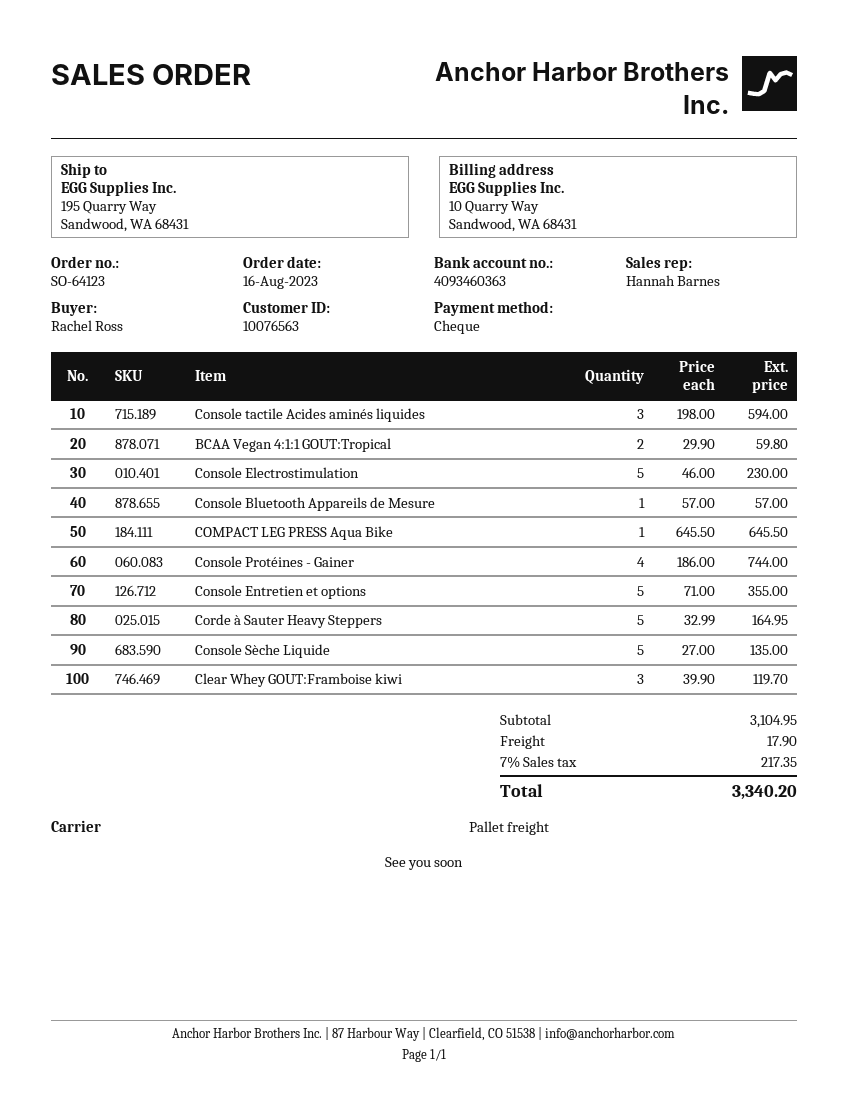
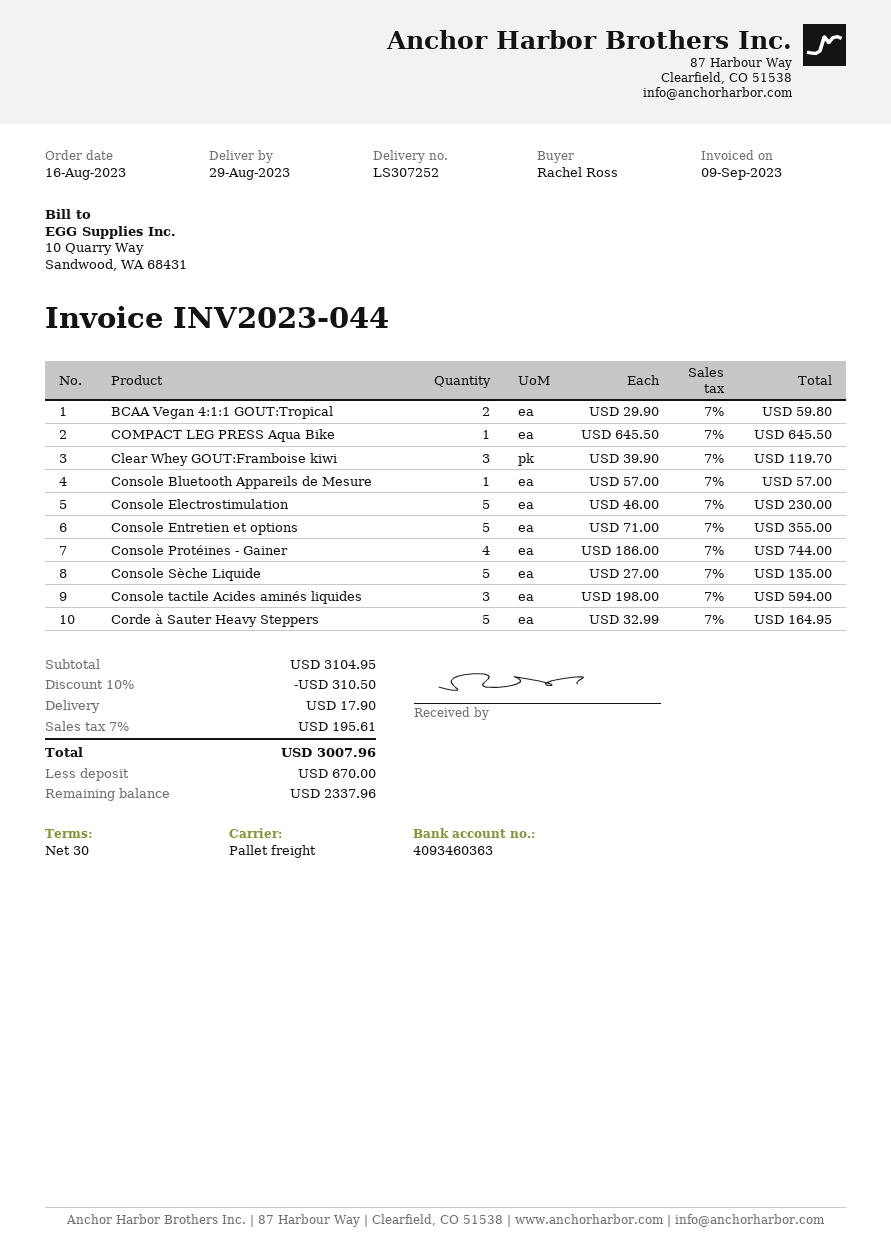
discount: none -> 10% = 310.50
tax: 7% = 217.35 -> 7% = 195.61
total: 3340.20 -> 3007.96

